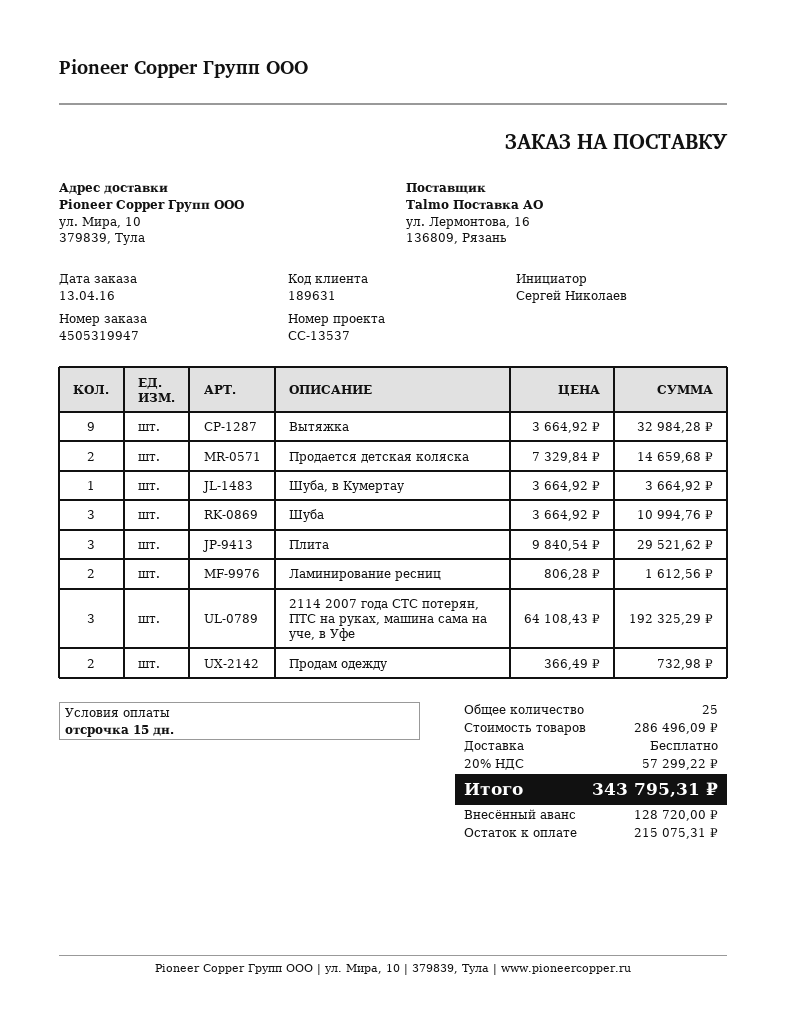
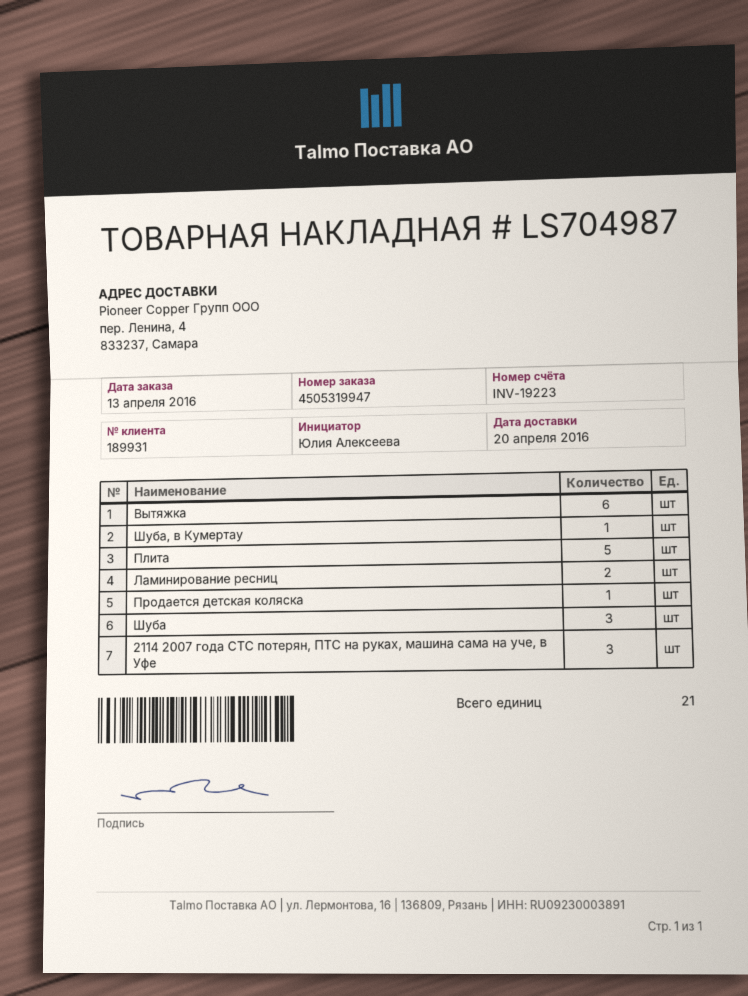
customer number: 189631 -> 189931
ordered by: Сергей Николаев -> Юлия Алексеева
ship to: ул. Мира, 10, 379839, Тула -> пер. Ленина, 4, 833237, Самара
Вытяжка: 9 -> 6
Продается детская коляска: 2 -> 1
Плита: 3 -> 5
Продам одежду: 2 -> none
total quantity: 25 -> 21

